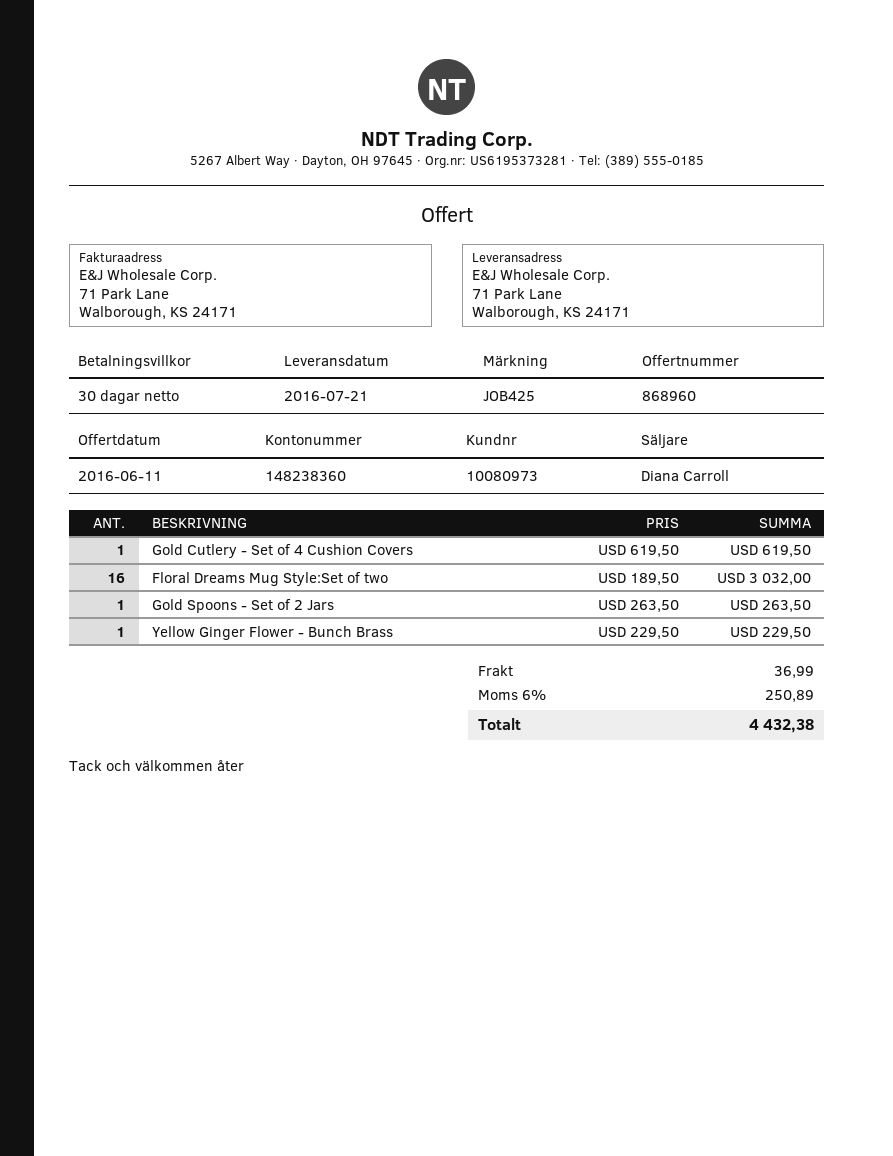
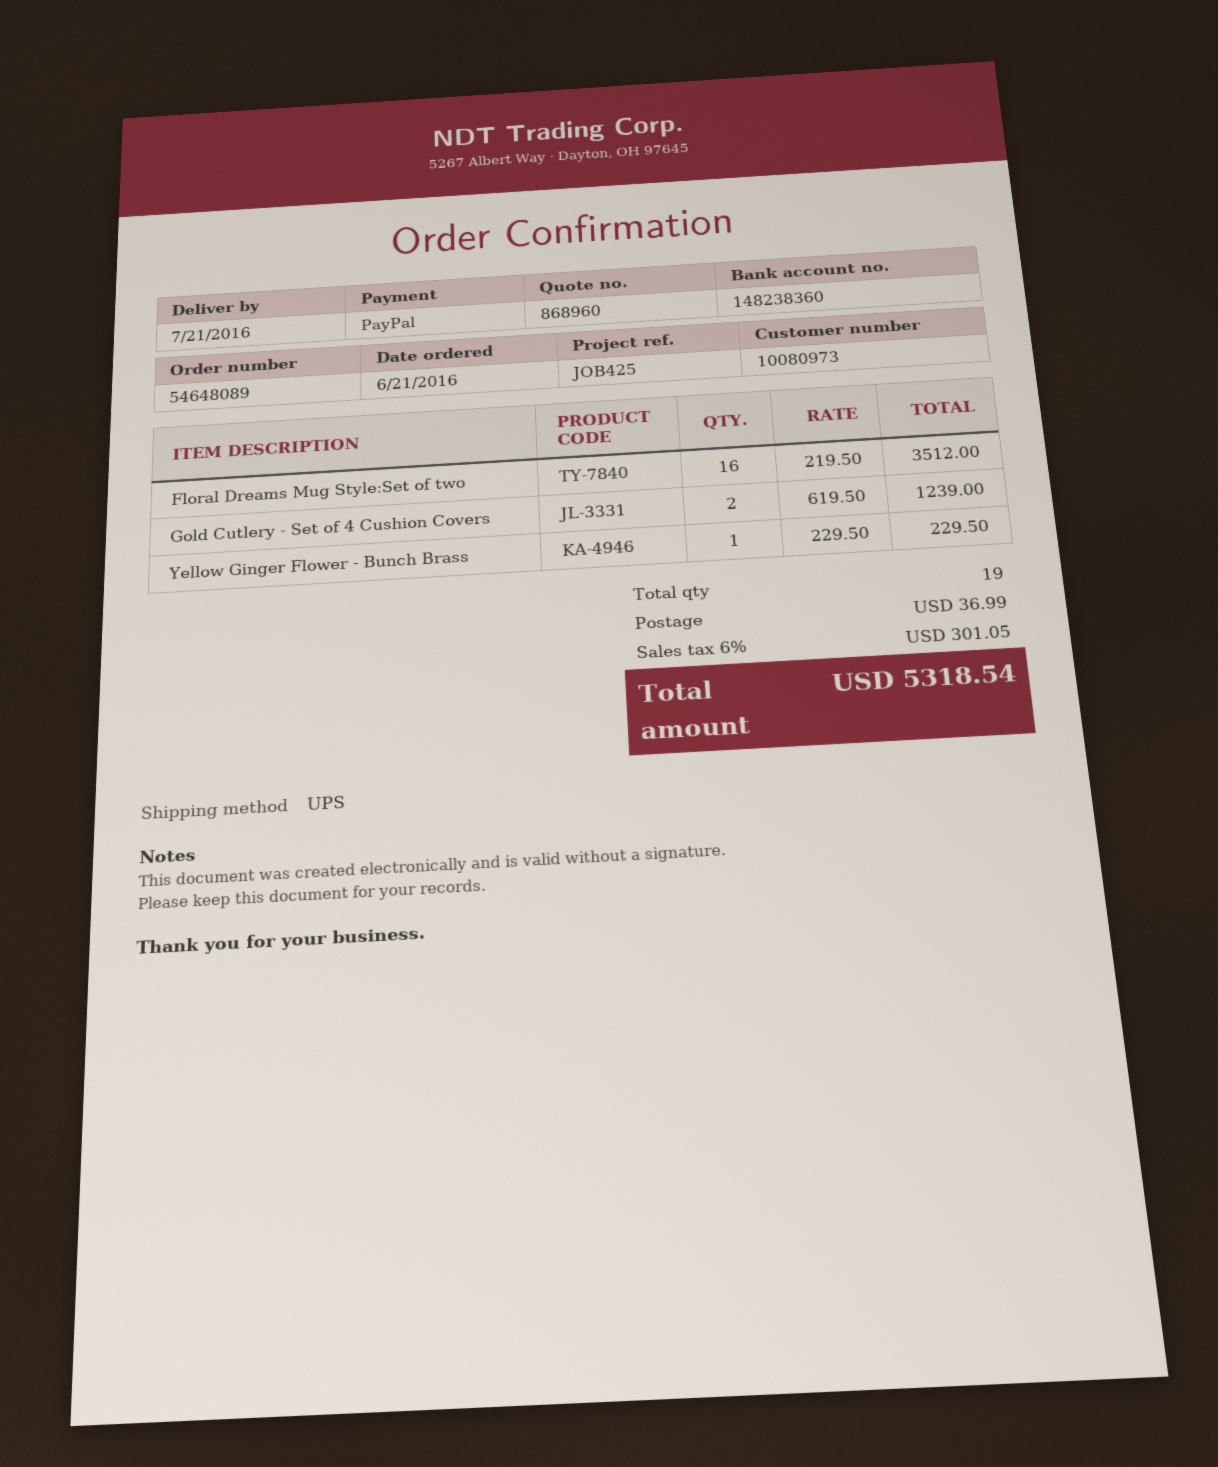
Gold Cutlery - Set of 4 Cushion Covers: 1 x 619.50 = 619.50 -> 2 x 619.50 = 1239.00
Floral Dreams Mug Style:Set of two: 16 x 189.50 = 3032.00 -> 16 x 219.50 = 3512.00
Gold Spoons - Set of 2 Jars: 1 x 263.50 = 263.50 -> none
tax: 6% = 250.89 -> 6% = 301.05
total: 4432.38 -> 5318.54

